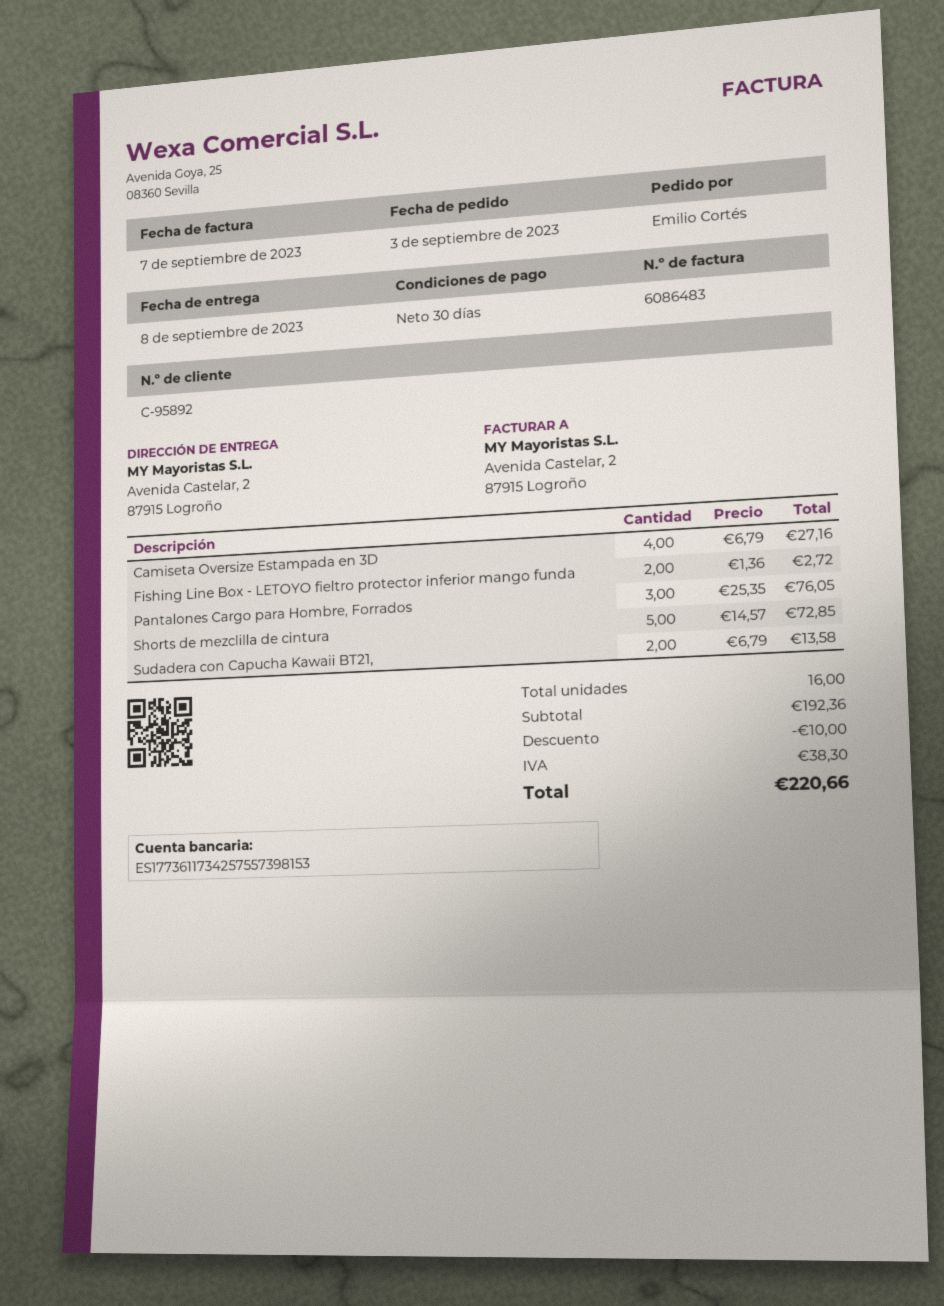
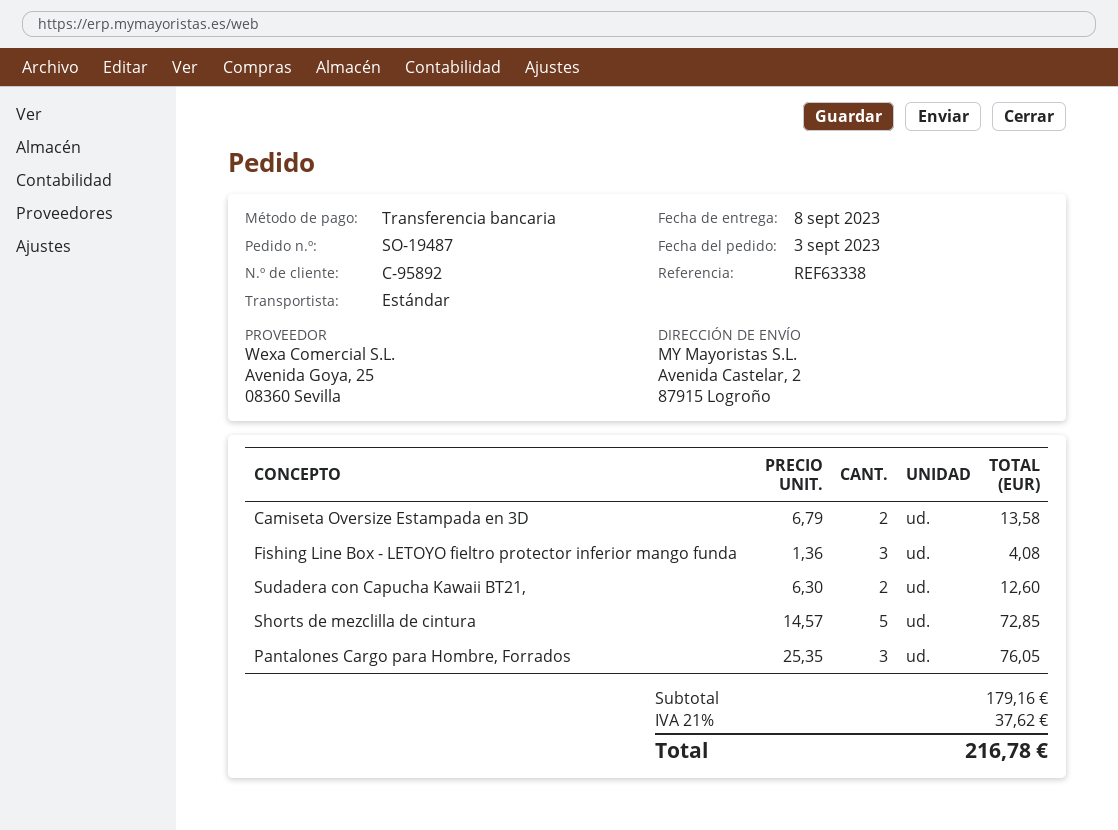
Camiseta Oversize Estampada en 3D: 4 x 6.79 = 27.16 -> 2 x 6.79 = 13.58
Fishing Line Box - LETOYO fieltro protector inferior mango funda: 2 x 1.36 = 2.72 -> 3 x 1.36 = 4.08
Sudadera con Capucha Kawaii BT21,: 2 x 6.79 = 13.58 -> 2 x 6.30 = 12.60
subtotal: 192.36 -> 179.16
discount: 10.00 -> none
tax: 38.30 -> 37.62
total: 220.66 -> 216.78

